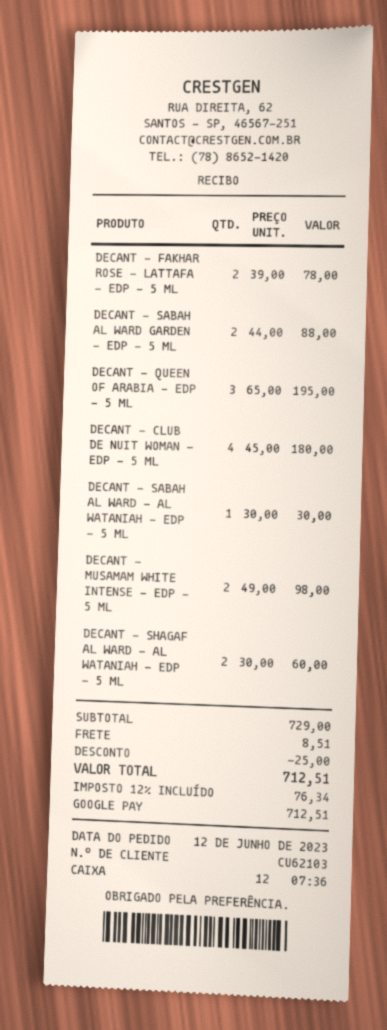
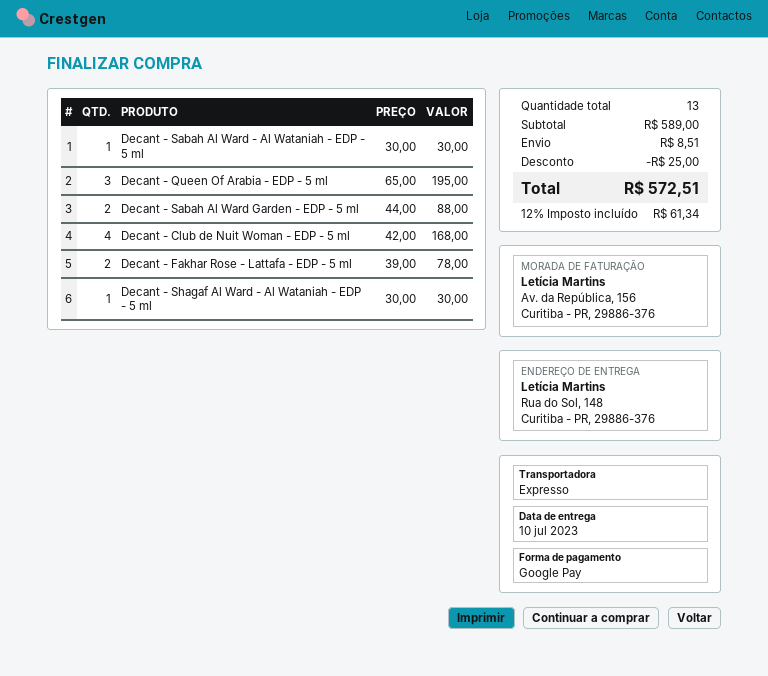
DECANT - CLUB DE NUIT WOMAN - EDP - 5 ML: 4 x 45.00 = 180.00 -> 4 x 42.00 = 168.00
DECANT - MUSAMAM WHITE INTENSE - EDP - 5 ML: 2 x 49.00 = 98.00 -> none
DECANT - SHAGAF AL WARD - AL WATANIAH - EDP - 5 ML: 2 x 30.00 = 60.00 -> 1 x 30.00 = 30.00
subtotal: 729.00 -> 589.00
tax: 12% = 76.34 -> 12% = 61.34
total: 712.51 -> 572.51

